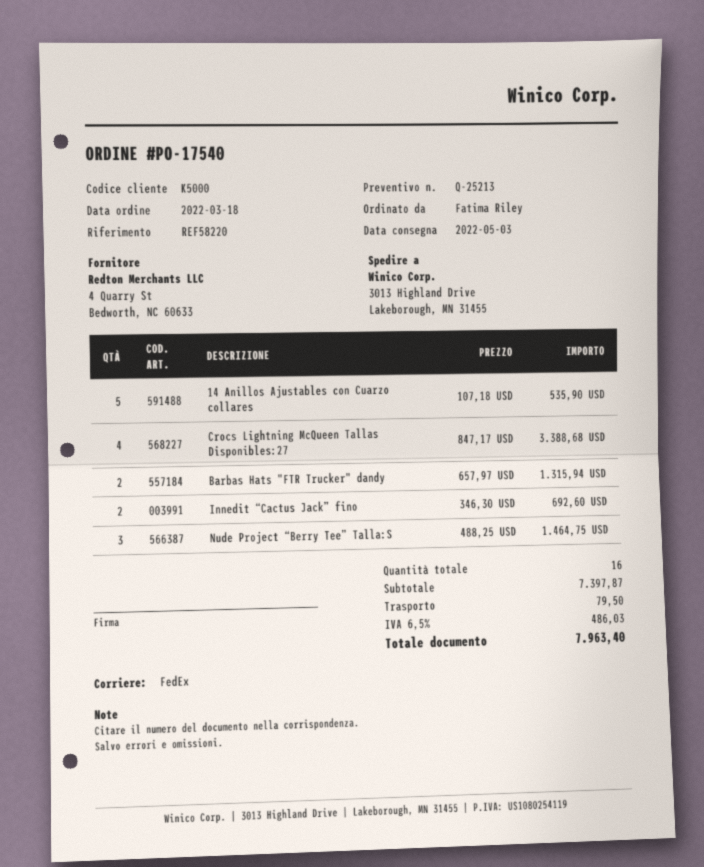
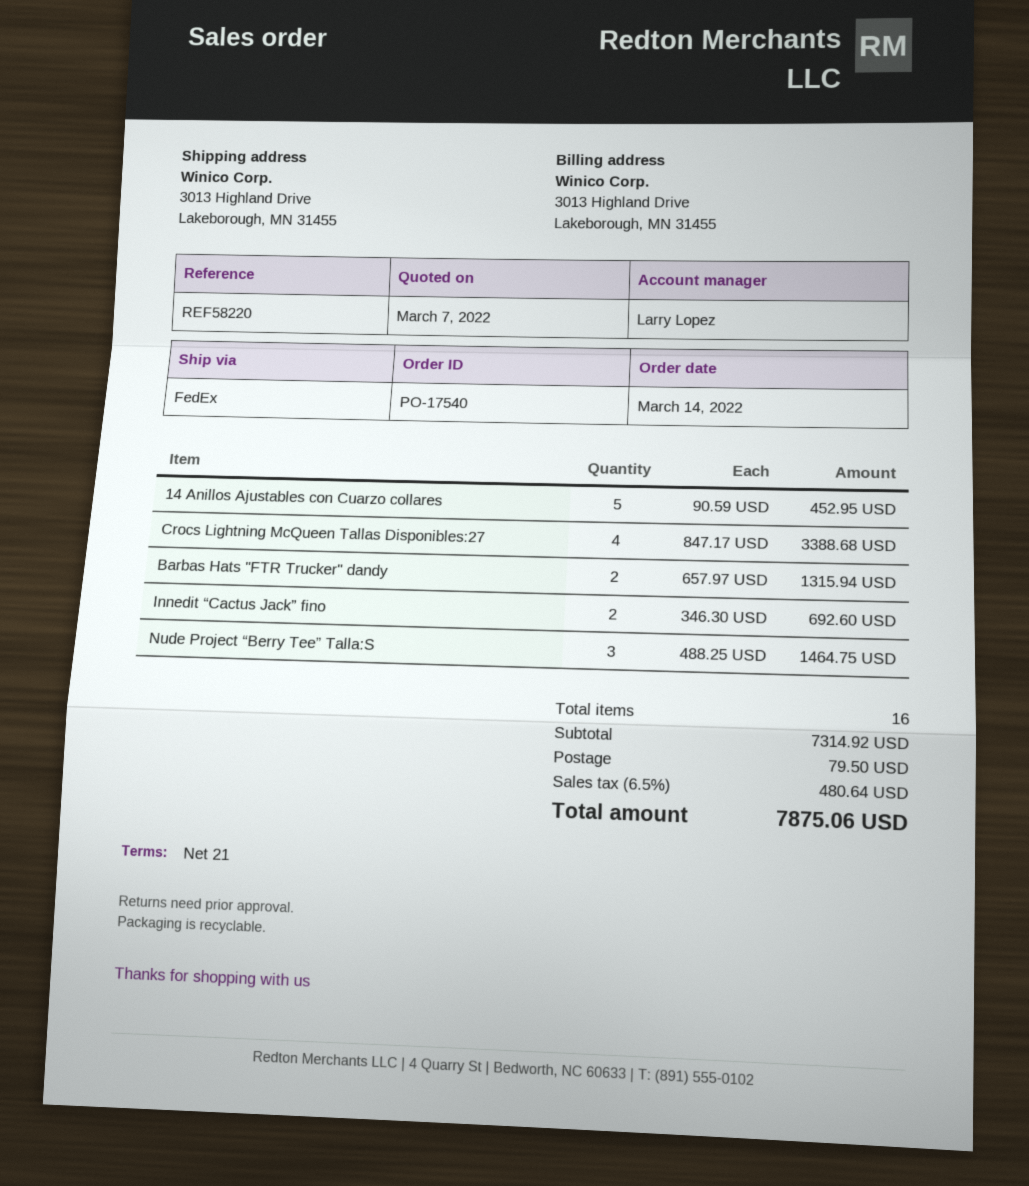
order date: 2022-03-18 -> 2022-03-14
14 Anillos Ajustables con Cuarzo collares: 5 x 107.18 = 535.90 -> 5 x 90.59 = 452.95
subtotal: 7397.87 -> 7314.92
tax: 6.5% = 486.03 -> 6.5% = 480.64
total: 7963.40 -> 7875.06

